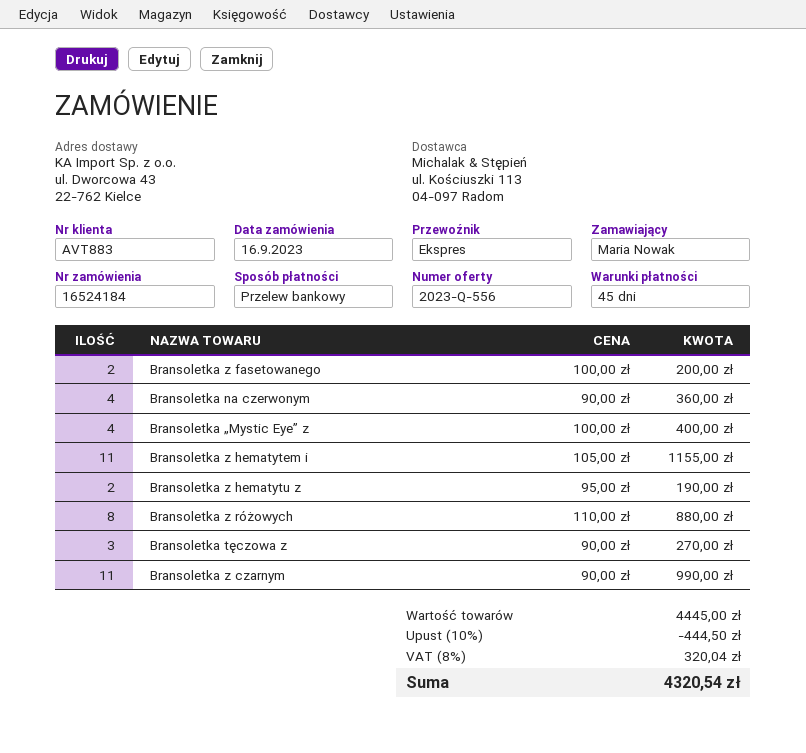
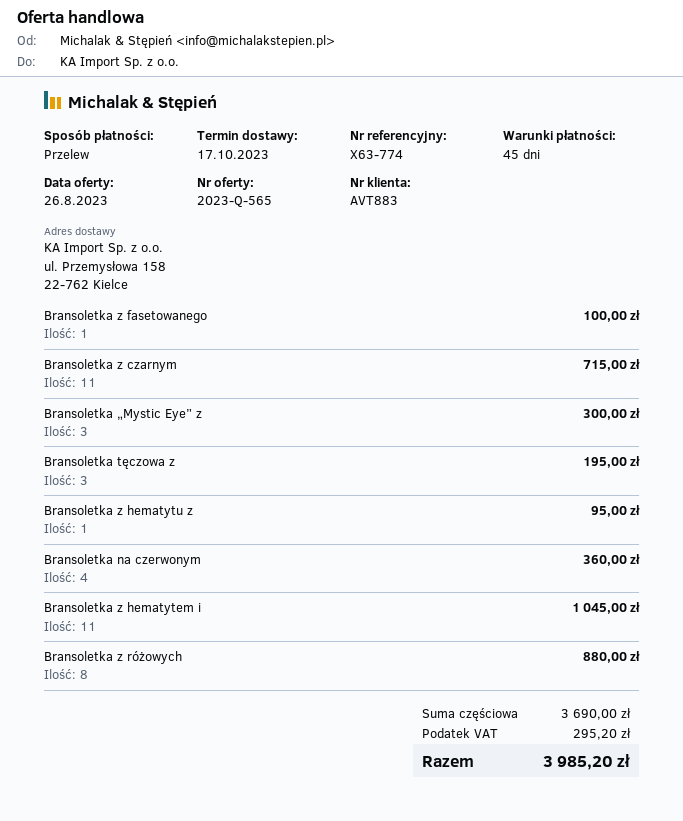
quote number: 2023-Q-556 -> 2023-Q-565
ship to: ul. Dworcowa 43, 22-762 Kielce -> ul. Przemysłowa 158, 22-762 Kielce
Bransoletka z fasetowanego: 2 for 200.00 -> 1 for 100.00
Bransoletka „Mystic Eye” z: 4 for 400.00 -> 3 for 300.00
Bransoletka z hematytem i: 11 for 1155.00 -> 11 for 1045.00
Bransoletka z hematytu z: 2 for 190.00 -> 1 for 95.00
Bransoletka tęczowa z: 3 for 270.00 -> 3 for 195.00
Bransoletka z czarnym: 11 for 990.00 -> 11 for 715.00
subtotal: 4445.00 -> 3690.00
discount: 10% = 444.50 -> none
tax: 320.04 -> 295.20
total: 4320.54 -> 3985.20

